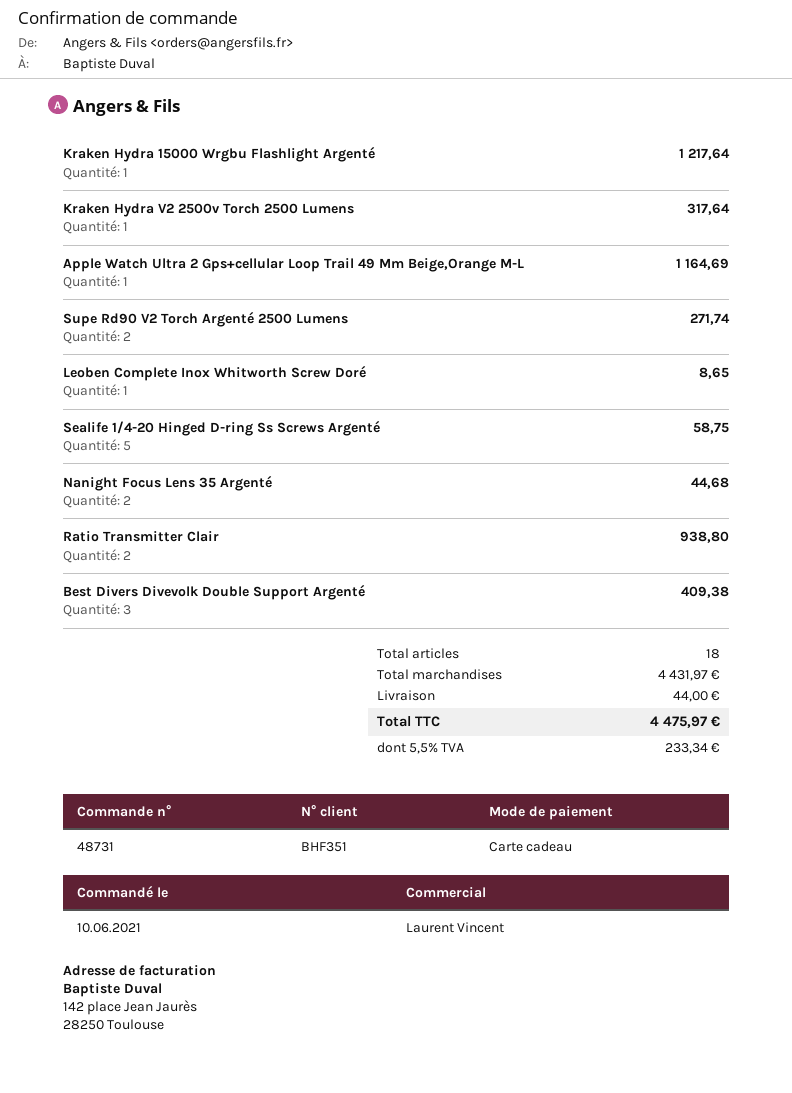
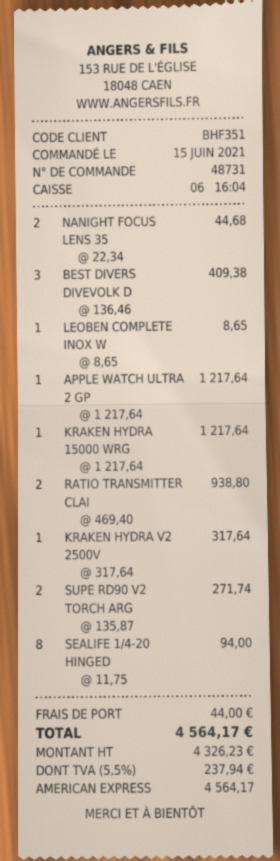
order date: 2021-06-10 -> 2021-06-15
payment method: gift card -> American Express
Apple Watch Ultra 2 Gps+cellular Loop Trail 49 Mm Beige,Orange M-L: 1 for 1164.69 -> 1 for 1217.64
Sealife 1/4-20 Hinged D-ring Ss Screws Argenté: 5 for 58.75 -> 8 for 94.00
tax: 5.5% = 233.34 -> 5.5% = 237.94
total: 4475.97 -> 4564.17

